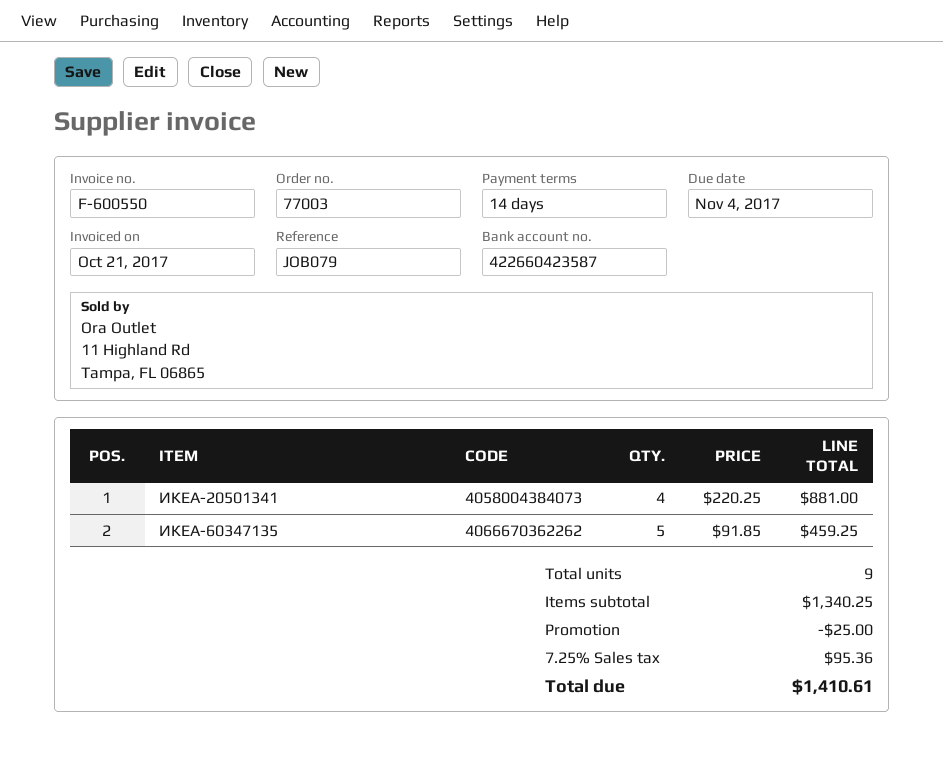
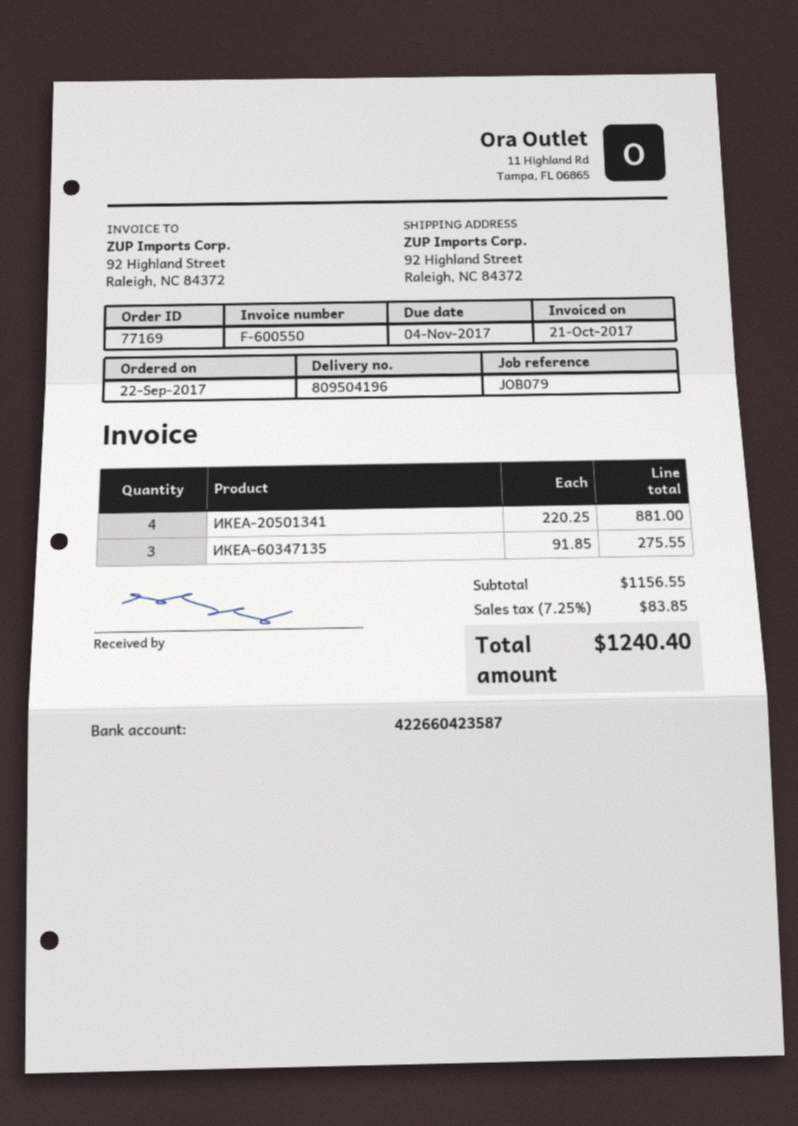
order number: 77003 -> 77169
ИКЕА-60347135: 5 x 91.85 = 459.25 -> 3 x 91.85 = 275.55
subtotal: 1340.25 -> 1156.55
discount: 25.00 -> none
tax: 7.25% = 95.36 -> 7.25% = 83.85
total: 1410.61 -> 1240.40

